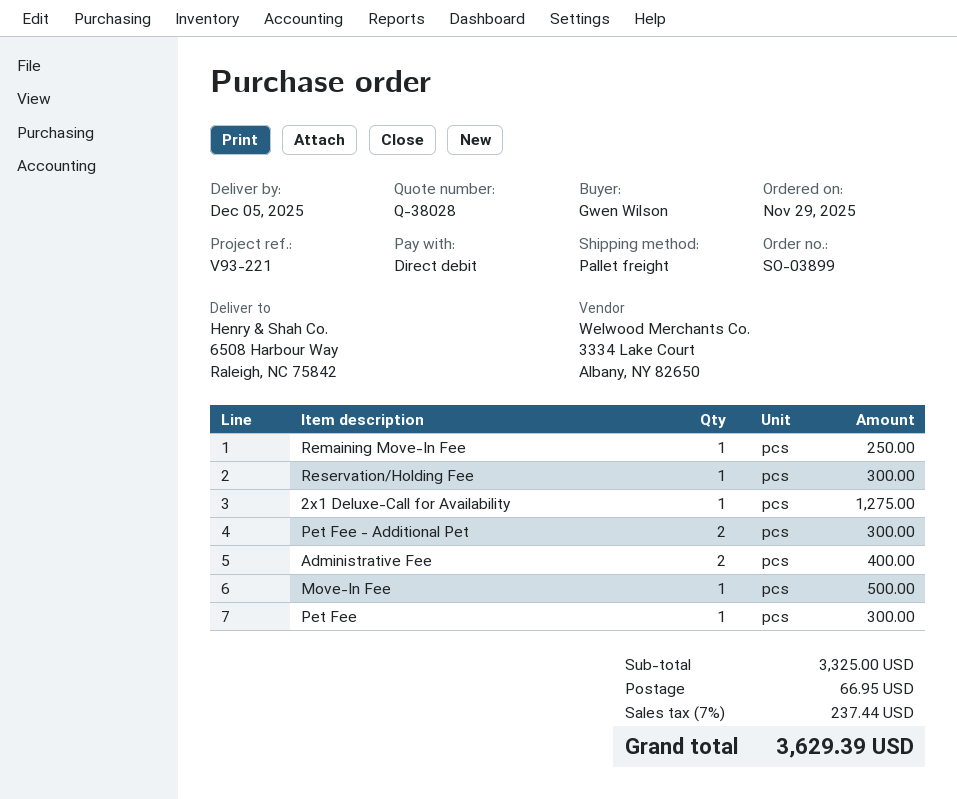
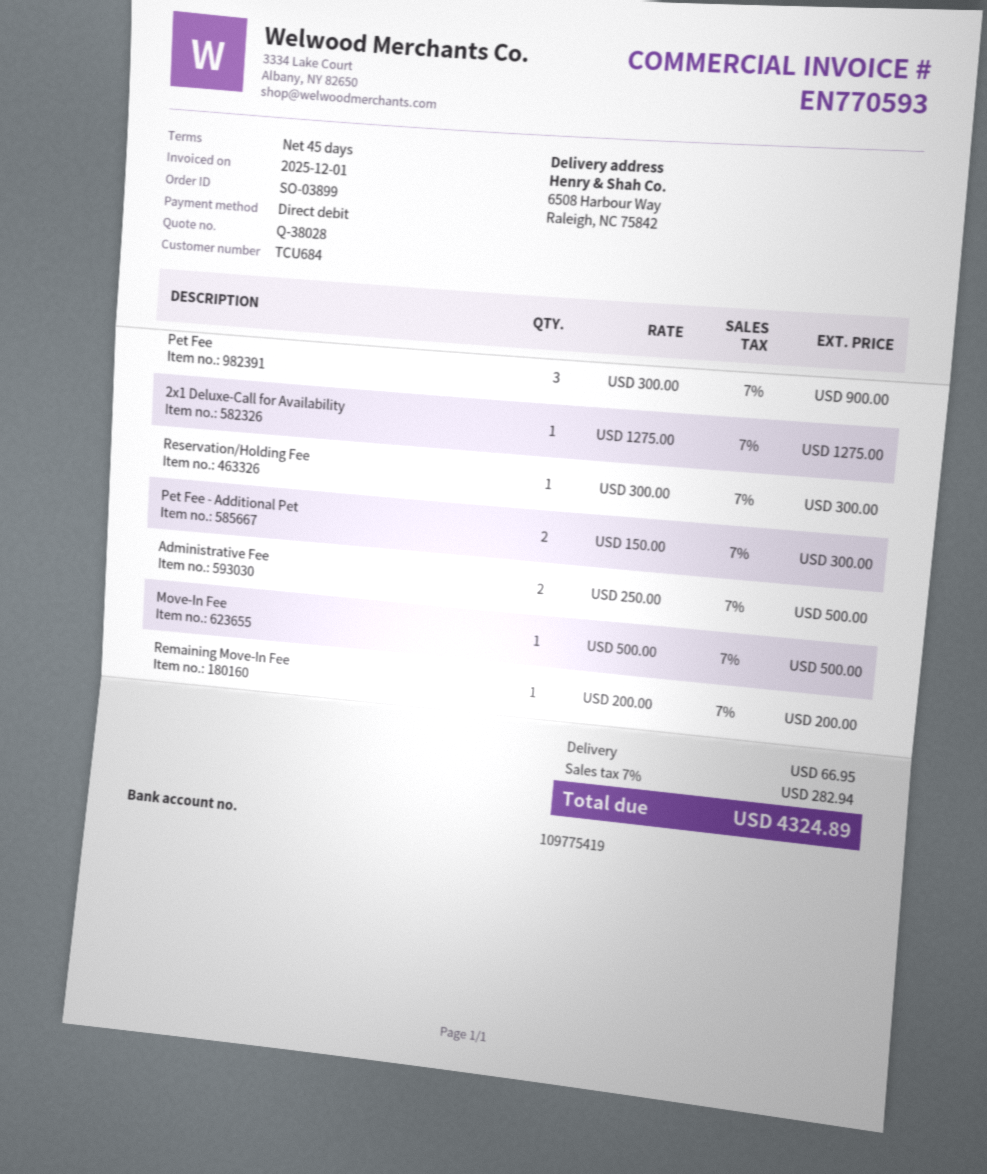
Remaining Move-In Fee: 1 for 250.00 -> 1 for 200.00
Administrative Fee: 2 for 400.00 -> 2 for 500.00
Pet Fee: 1 for 300.00 -> 3 for 900.00
tax: 7% = 237.44 -> 7% = 282.94
total: 3629.39 -> 4324.89

